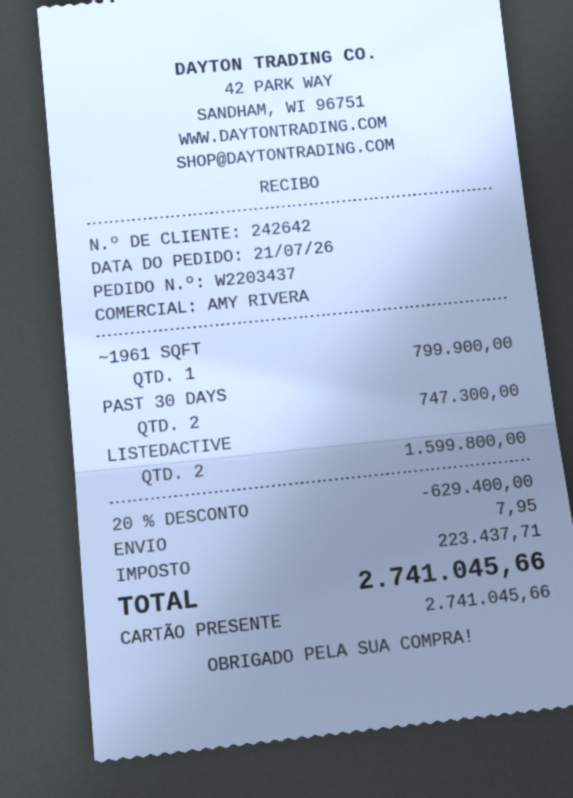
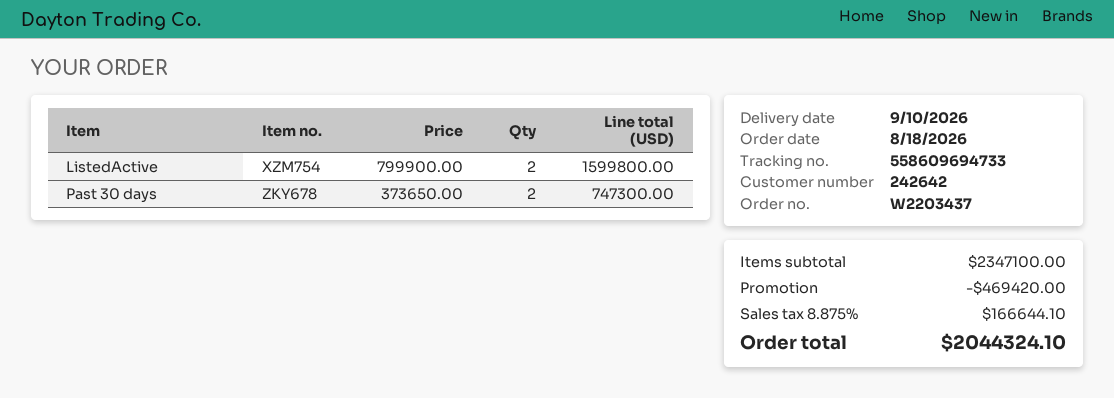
order date: 2026-07-21 -> 2026-08-18
~1961 SQFT: 1 for 799900.00 -> none
discount: 629400.00 -> 469420.00
shipping: 7.95 -> none
tax: 223437.71 -> 166644.10
total: 2741045.66 -> 2044324.10

